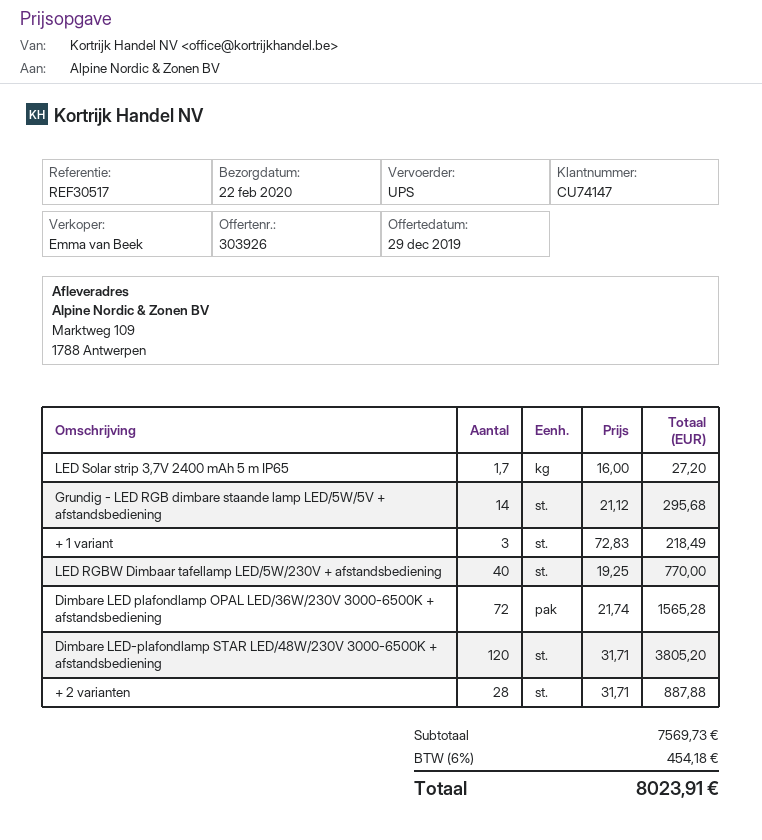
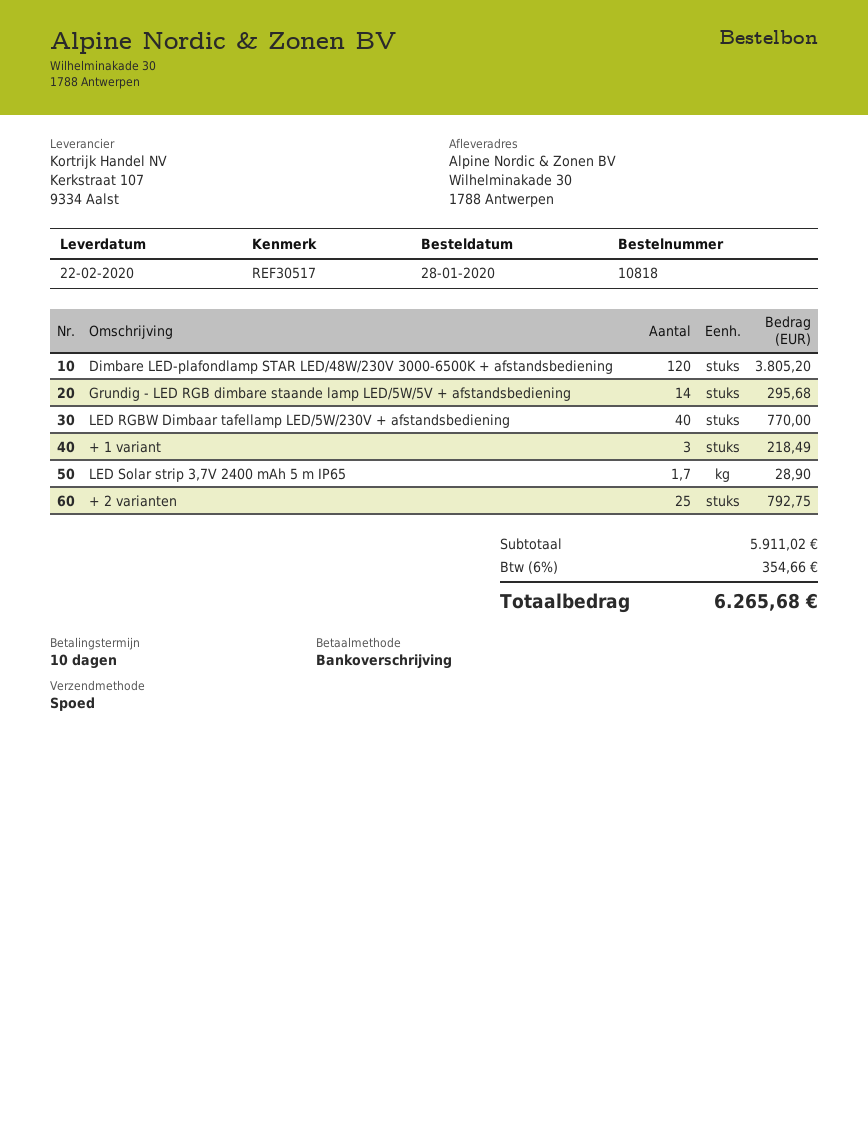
shipping method: UPS -> express
ship to: Marktweg 109, 1788 Antwerpen -> Wilhelminakade 30, 1788 Antwerpen
LED Solar strip 3,7V 2400 mAh 5 m IP65: 1.7 for 27.20 -> 1.7 for 28.90
Dimbare LED plafondlamp OPAL LED/36W/230V 3000-6500K + afstandsbediening: 72 for 1565.28 -> none
+ 2 varianten: 28 for 887.88 -> 25 for 792.75
subtotal: 7569.73 -> 5911.02
tax: 6% = 454.18 -> 6% = 354.66
total: 8023.91 -> 6265.68

